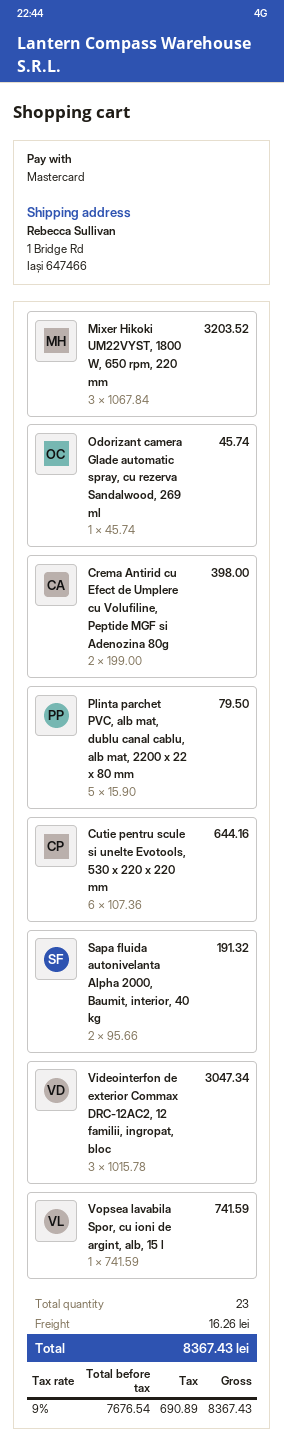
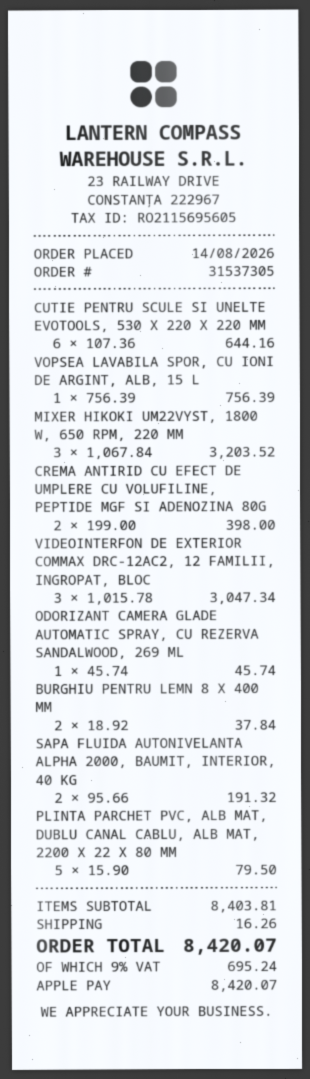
payment method: Mastercard -> Apple Pay
Vopsea lavabila Spor, cu ioni de argint, alb, 15 l: 1 x 741.59 = 741.59 -> 1 x 756.39 = 756.39
BURGHIU PENTRU LEMN 8 X 400 MM: none -> 2 x 18.92 = 37.84
tax: 9% = 690.89 -> 9% = 695.24
total: 8367.43 -> 8420.07

